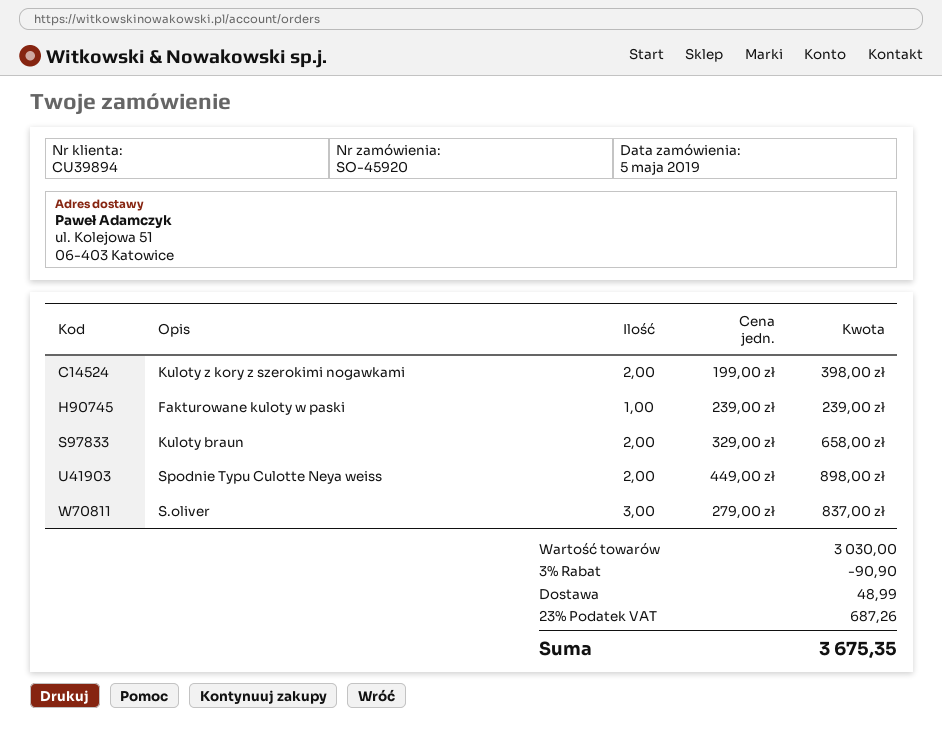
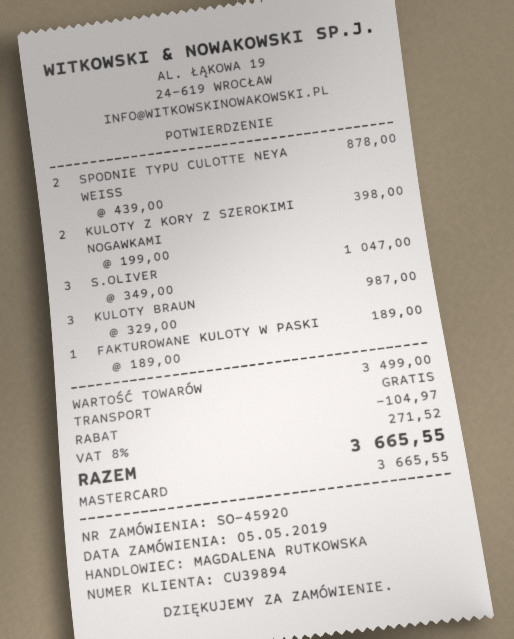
Fakturowane kuloty w paski: 1 x 239.00 = 239.00 -> 1 x 189.00 = 189.00
Kuloty braun: 2 x 329.00 = 658.00 -> 3 x 329.00 = 987.00
Spodnie Typu Culotte Neya weiss: 2 x 449.00 = 898.00 -> 2 x 439.00 = 878.00
S.oliver: 3 x 279.00 = 837.00 -> 3 x 349.00 = 1047.00
subtotal: 3030.00 -> 3499.00
discount: 90.90 -> 104.97
shipping: 48.99 -> 0.00
tax: 23% = 687.26 -> 8% = 271.52
total: 3675.35 -> 3665.55

